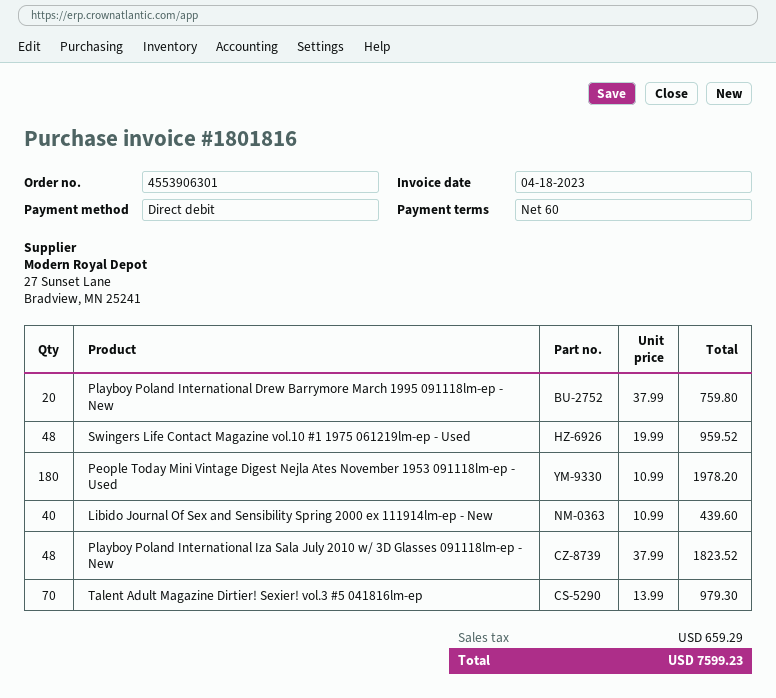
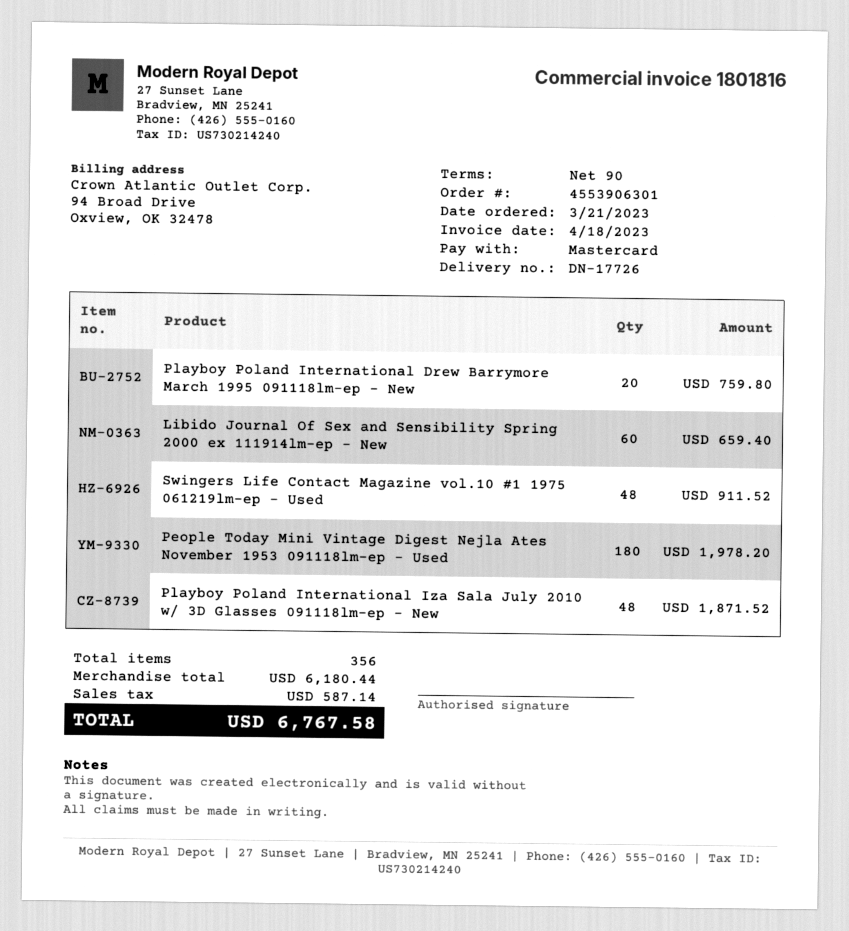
payment terms: 60 days -> 90 days
payment method: direct debit -> Mastercard
Swingers Life Contact Magazine vol.10 #1 1975 061219lm-ep - Used: 48 for 959.52 -> 48 for 911.52
Libido Journal Of Sex and Sensibility Spring 2000 ex 111914lm-ep - New: 40 for 439.60 -> 60 for 659.40
Playboy Poland International Iza Sala July 2010 w/ 3D Glasses 091118lm-ep - New: 48 for 1823.52 -> 48 for 1871.52
Talent Adult Magazine Dirtier! Sexier! vol.3 #5 041816lm-ep: 70 for 979.30 -> none
tax: 659.29 -> 587.14
total: 7599.23 -> 6767.58

